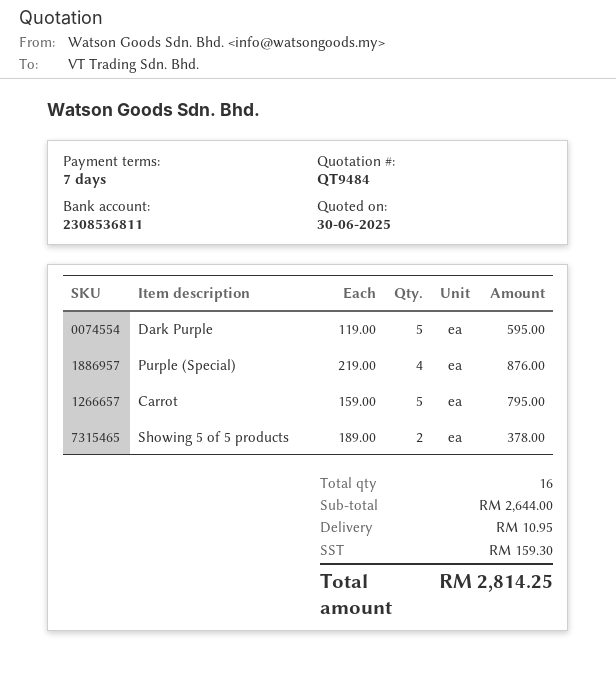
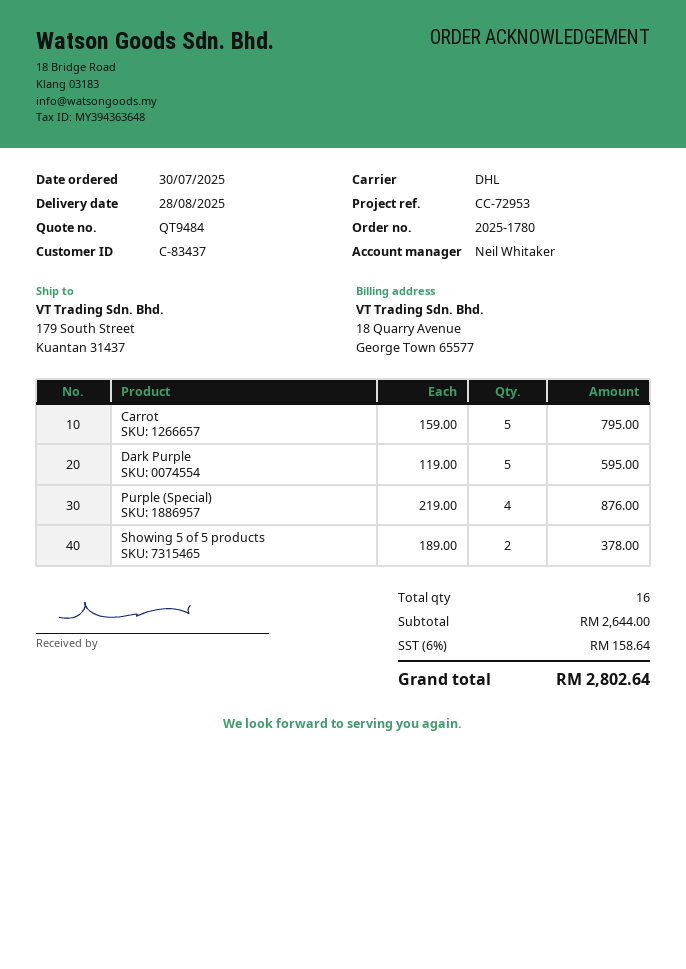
shipping: 10.95 -> none
tax: 159.30 -> 158.64
total: 2814.25 -> 2802.64

